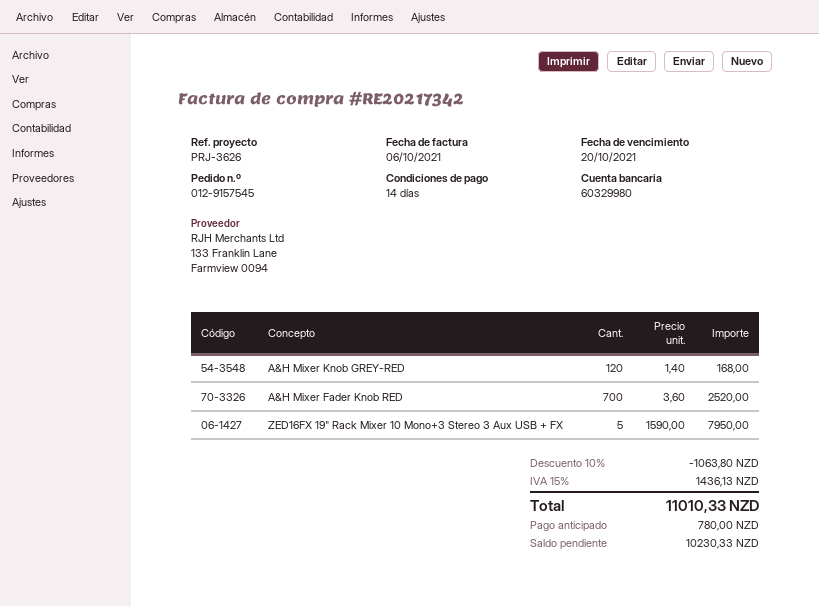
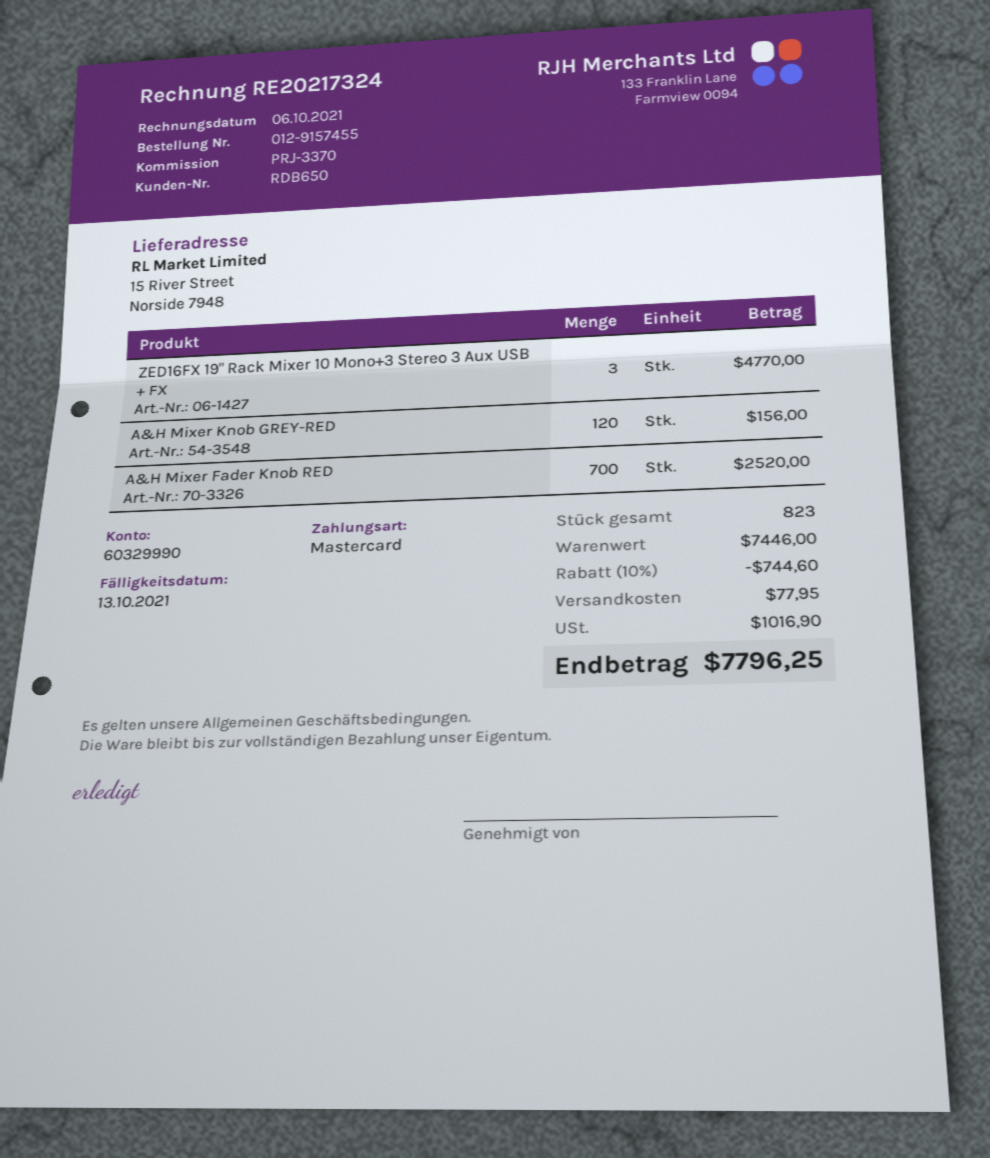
order number: 012-9157545 -> 012-9157455
invoice number: RE20217342 -> RE20217324
due date: 2021-10-20 -> 2021-10-13
reference: PRJ-3626 -> PRJ-3370
bank account: 60329980 -> 60329990
A&H Mixer Knob GREY-RED: 120 for 168.00 -> 120 for 156.00
ZED16FX 19" Rack Mixer 10 Mono+3 Stereo 3 Aux USB + FX: 5 for 7950.00 -> 3 for 4770.00
discount: 10% = 1063.80 -> 10% = 744.60
shipping: none -> 77.95
tax: 1436.13 -> 1016.90
total: 11010.33 -> 7796.25

